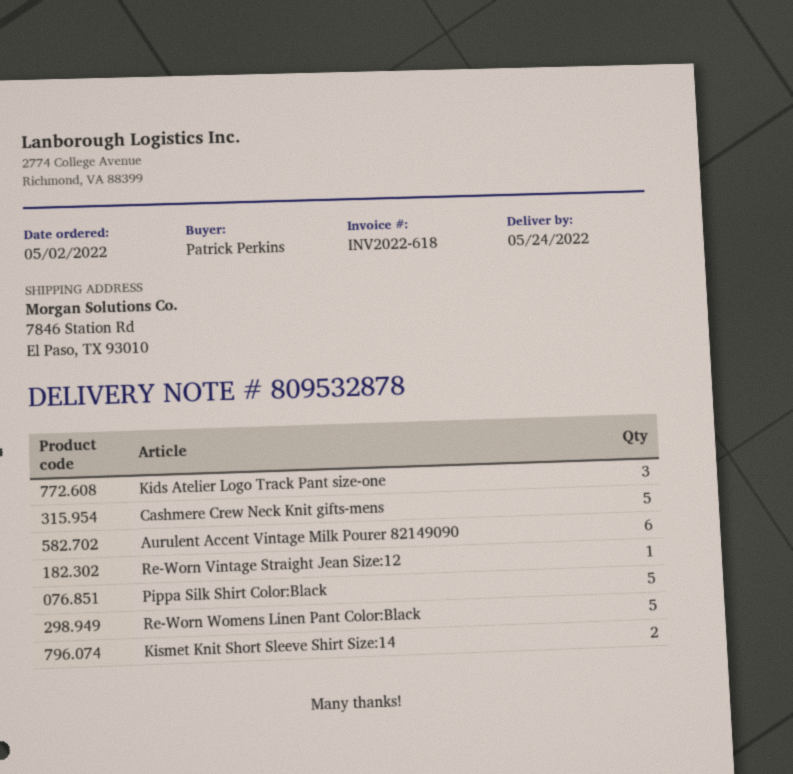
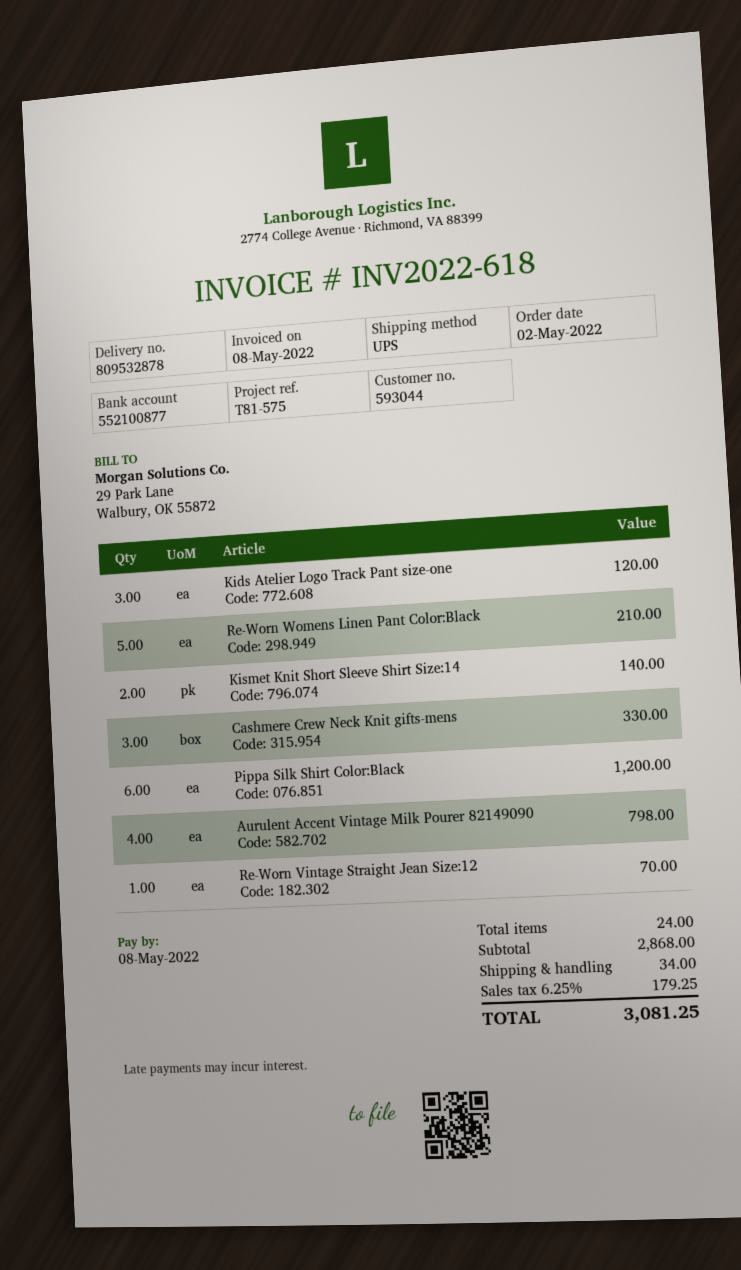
Cashmere Crew Neck Knit gifts-mens: 5 -> 3
Aurulent Accent Vintage Milk Pourer 82149090: 6 -> 4
Pippa Silk Shirt Color:Black: 5 -> 6

